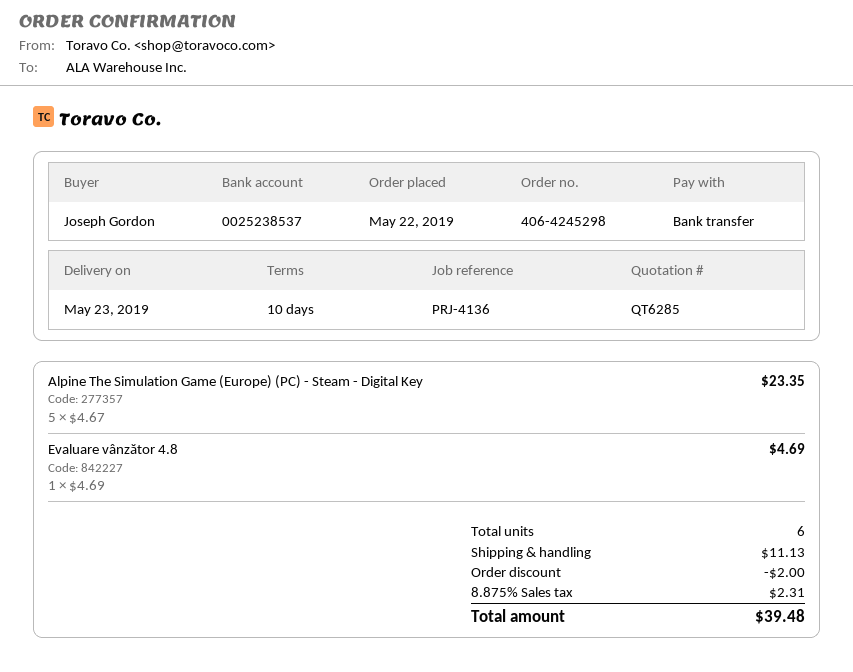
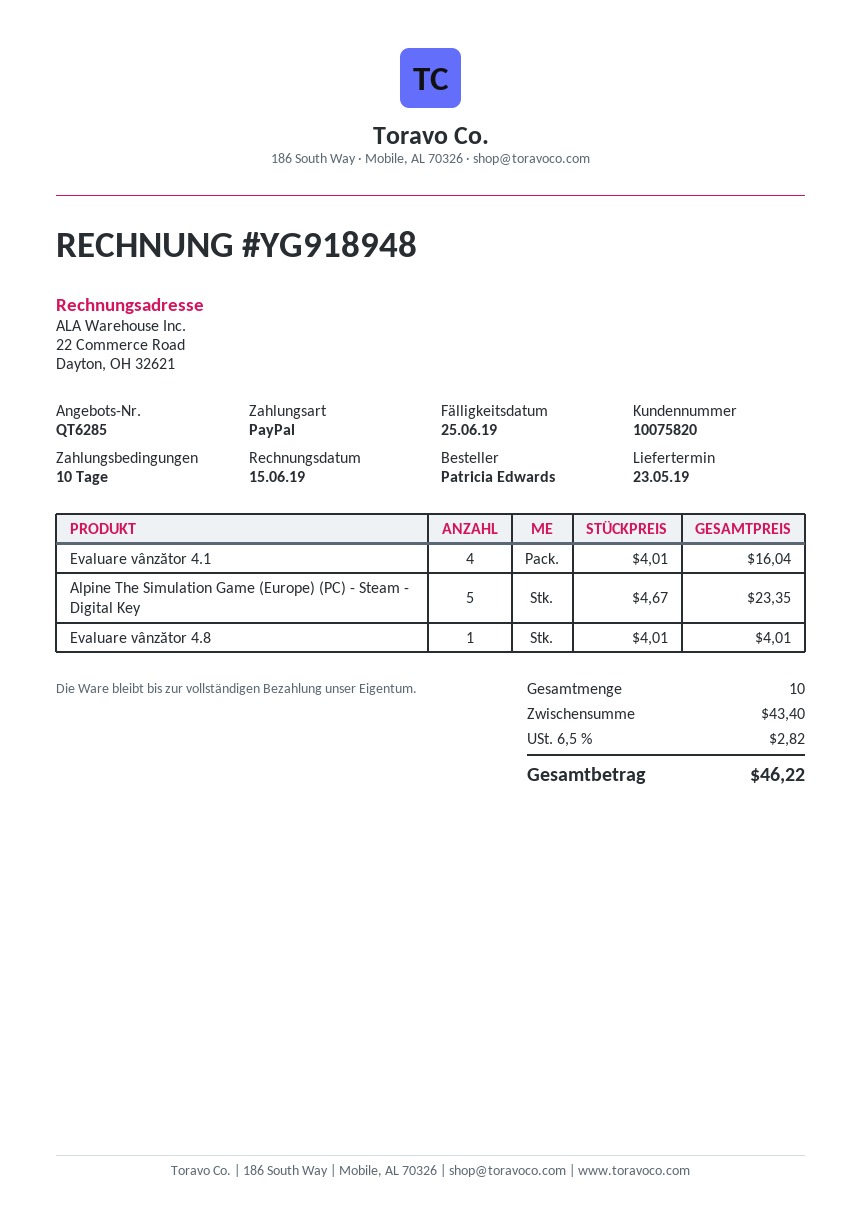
ordered by: Joseph Gordon -> Patricia Edwards
payment method: bank transfer -> PayPal
Evaluare vânzător 4.8: 1 x 4.69 = 4.69 -> 1 x 4.01 = 4.01
Evaluare vânzător 4.1: none -> 4 x 4.01 = 16.04
total quantity: 6 -> 10
discount: 2.00 -> none
shipping: 11.13 -> none
tax: 8.875% = 2.31 -> 6.5% = 2.82
total: 39.48 -> 46.22

